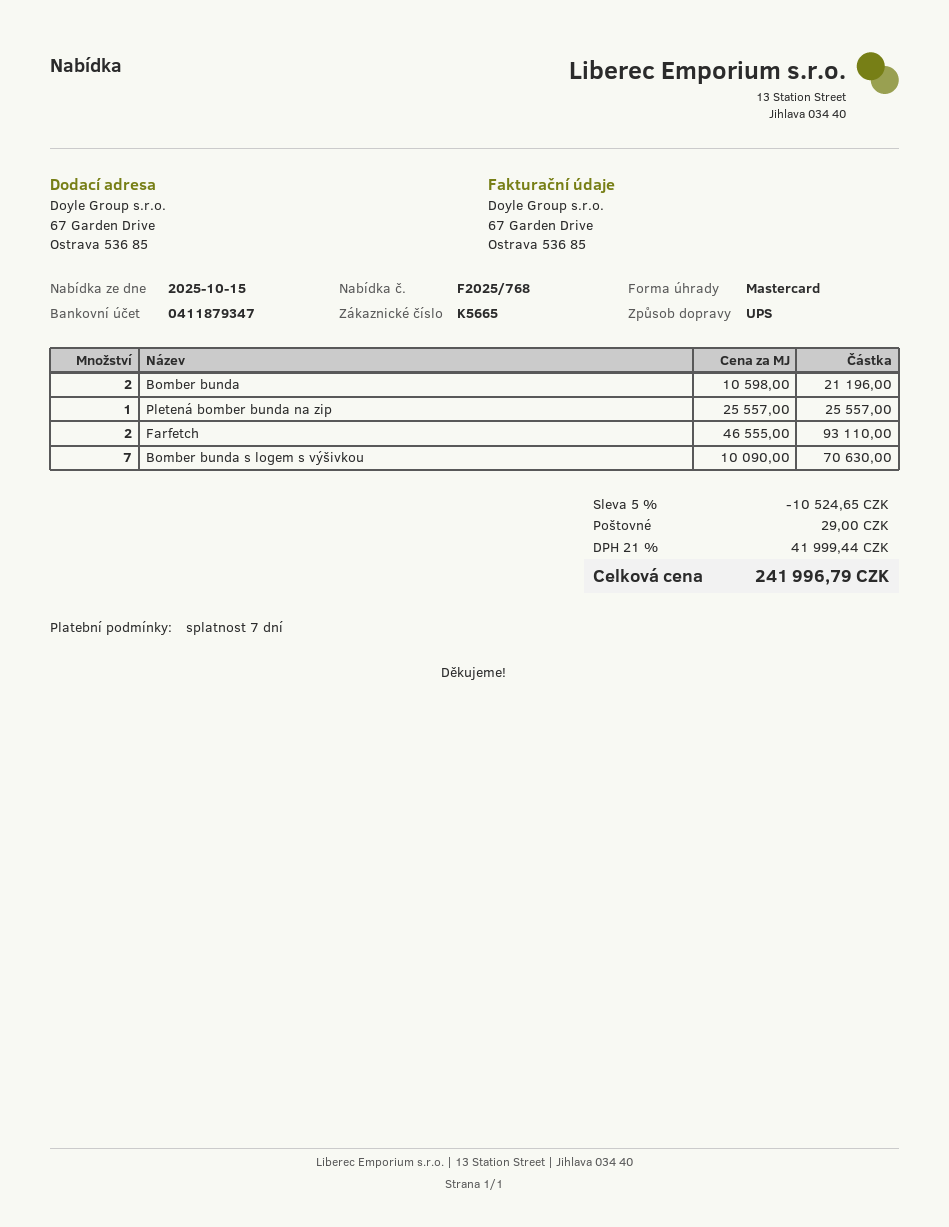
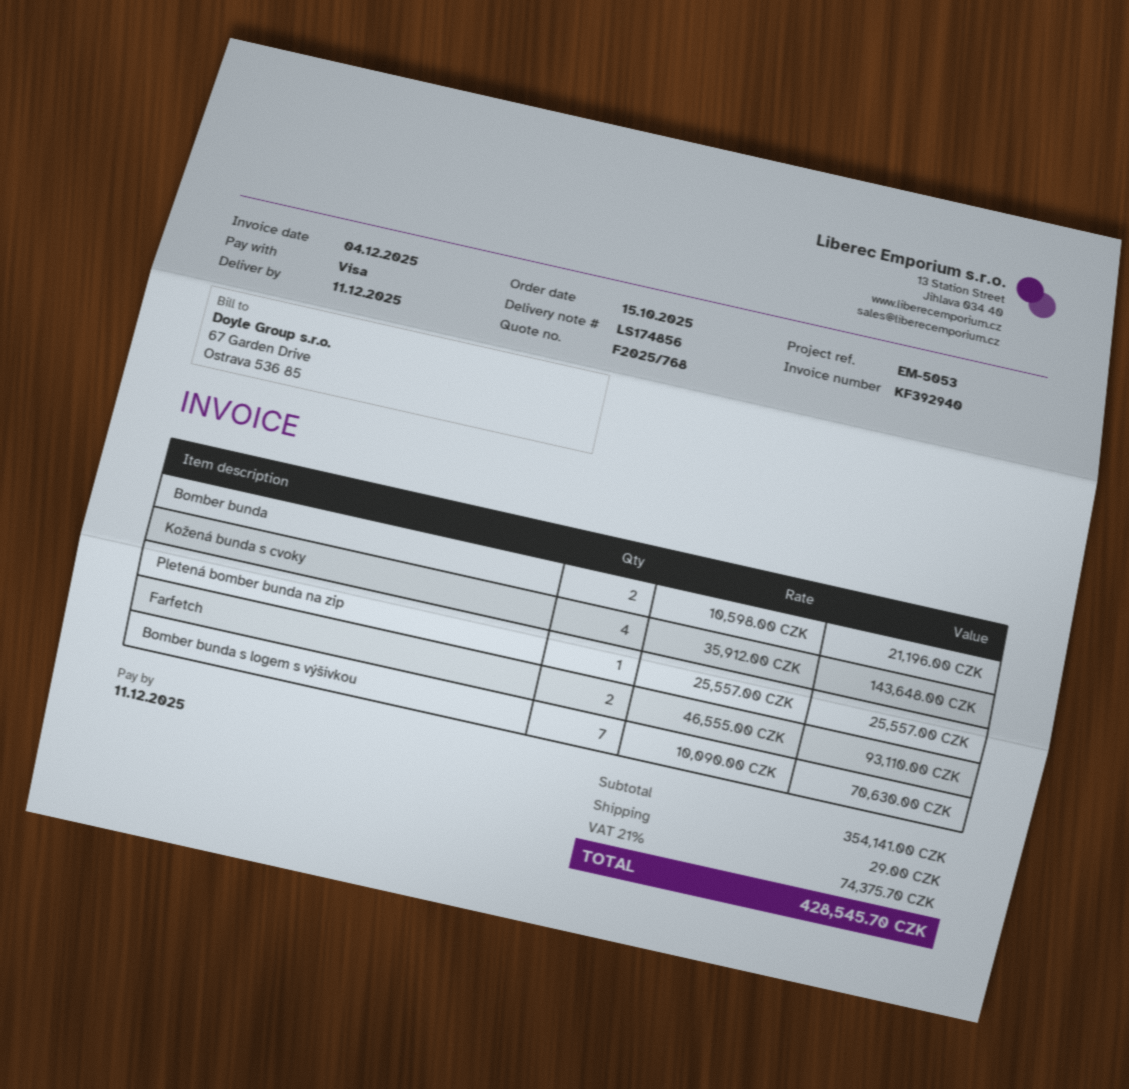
payment method: Mastercard -> Visa
Kožená bunda s cvoky: none -> 4 x 35912.00 = 143648.00
discount: 5% = 10524.65 -> none
tax: 21% = 41999.44 -> 21% = 74375.70
total: 241996.79 -> 428545.70

